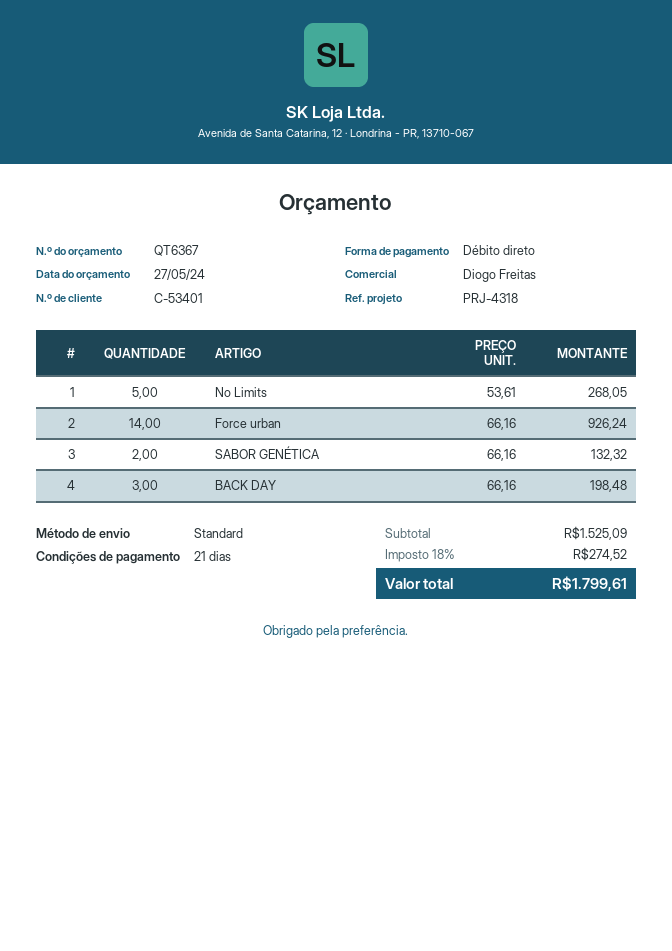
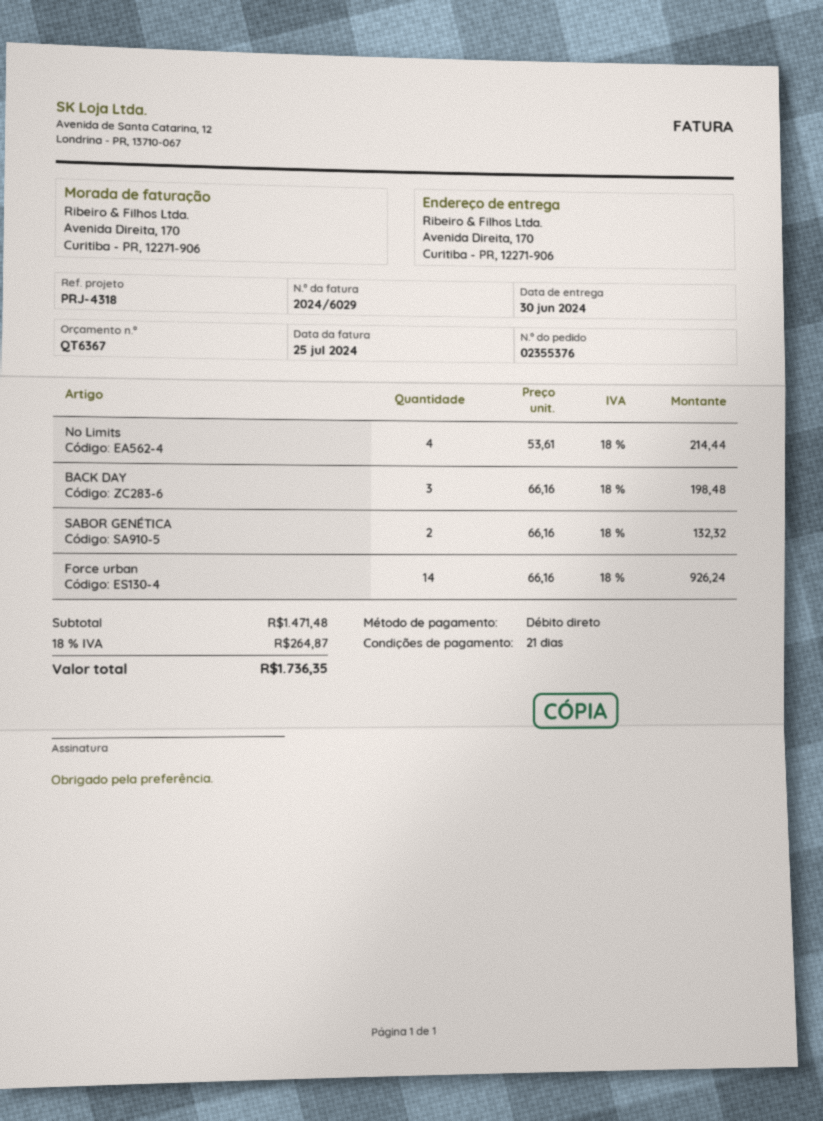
No Limits: 5 x 53.61 = 268.05 -> 4 x 53.61 = 214.44
subtotal: 1525.09 -> 1471.48
tax: 18% = 274.52 -> 18% = 264.87
total: 1799.61 -> 1736.35

